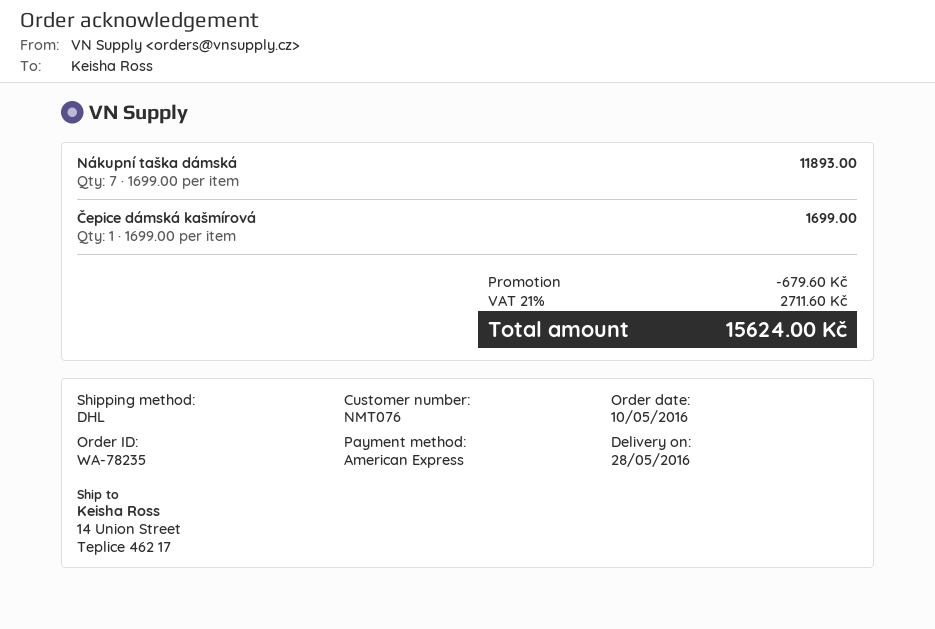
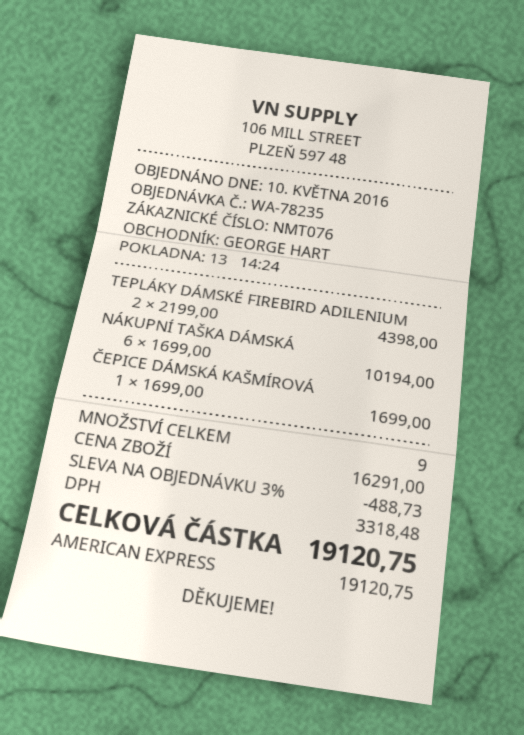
Nákupní taška dámská: 7 x 1699.00 = 11893.00 -> 6 x 1699.00 = 10194.00
TEPLÁKY DÁMSKÉ FIREBIRD ADILENIUM: none -> 2 x 2199.00 = 4398.00
discount: 679.60 -> 488.73
tax: 2711.60 -> 3318.48
total: 15624.00 -> 19120.75

